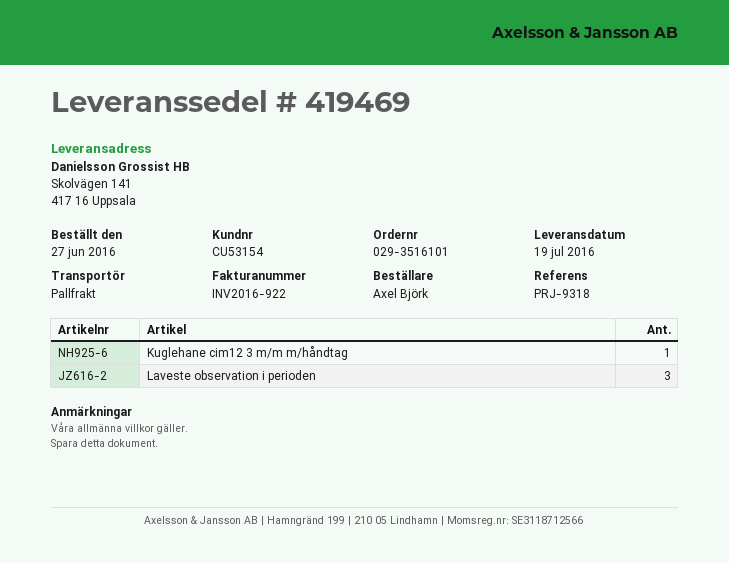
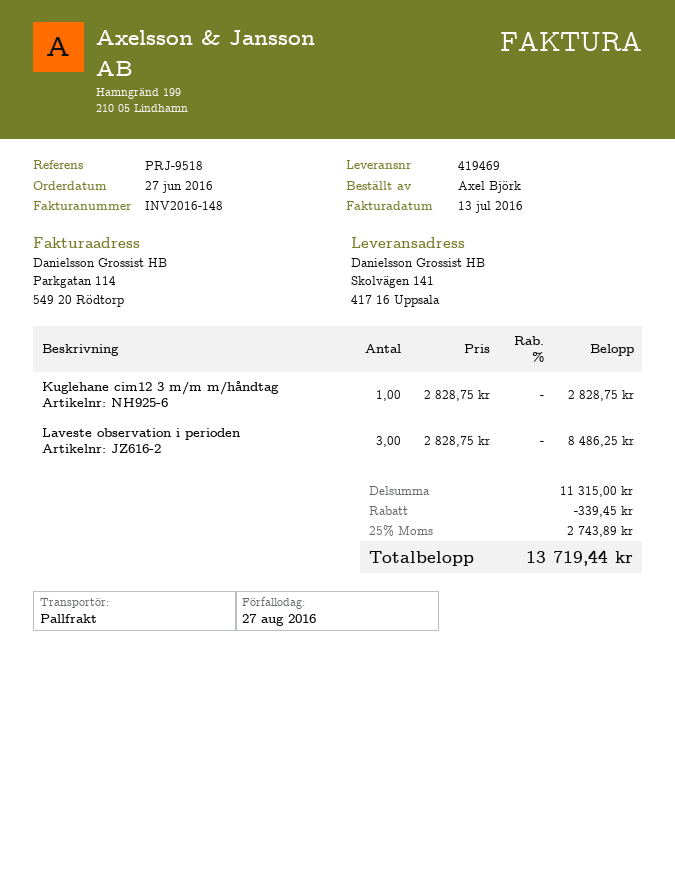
invoice number: INV2016-922 -> INV2016-148
reference: PRJ-9318 -> PRJ-9518

